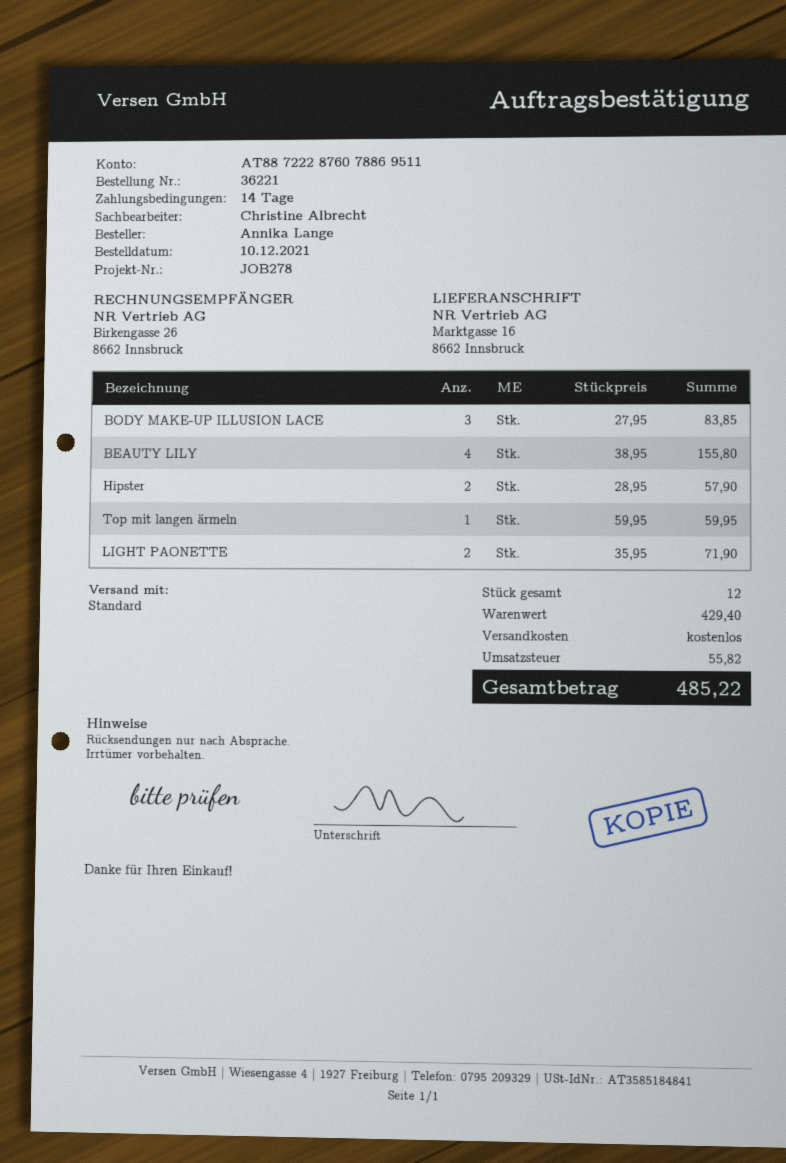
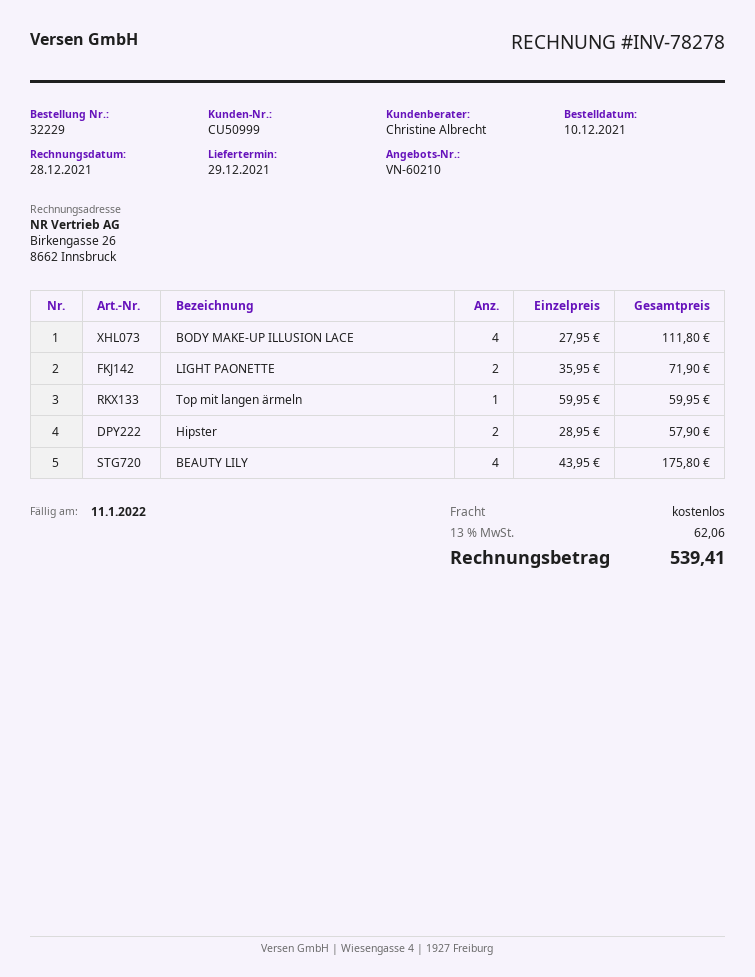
order number: 36221 -> 32229
BODY MAKE-UP ILLUSION LACE: 3 x 27.95 = 83.85 -> 4 x 27.95 = 111.80
BEAUTY LILY: 4 x 38.95 = 155.80 -> 4 x 43.95 = 175.80
tax: 55.82 -> 62.06
total: 485.22 -> 539.41

